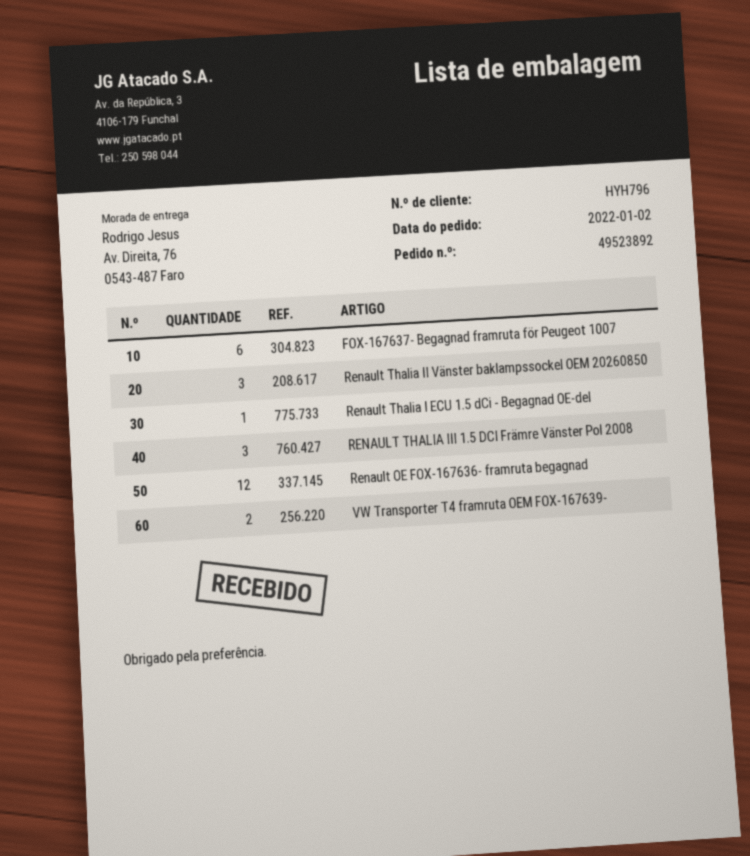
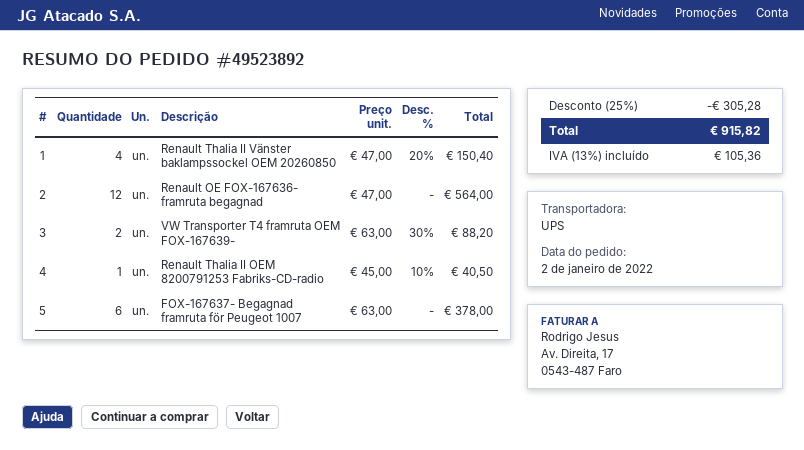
Renault Thalia II Vänster baklampssockel OEM 20260850: 3 -> 4
Renault Thalia I ECU 1.5 dCi - Begagnad OE-del: 1 -> none
RENAULT THALIA III 1.5 DCI Främre Vänster Pol 2008: 3 -> none
Renault Thalia II OEM 8200791253 Fabriks-CD-radio: none -> 1

